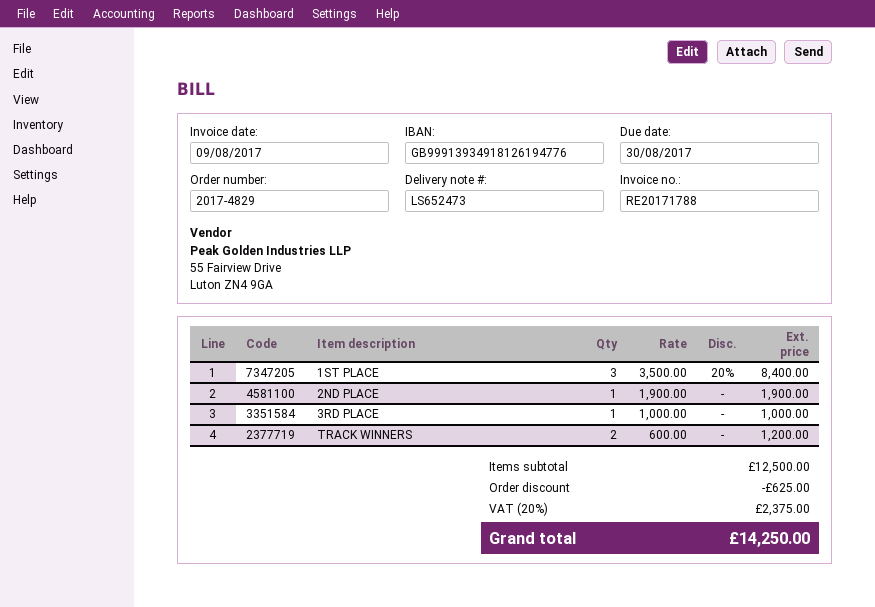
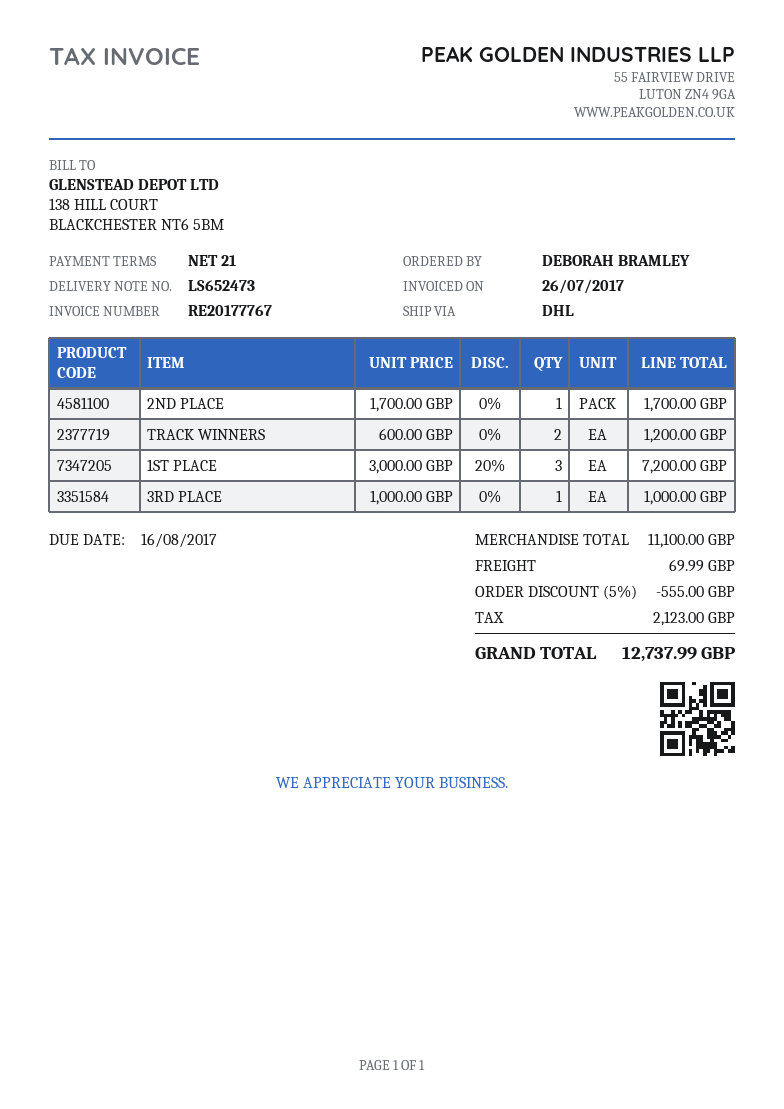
invoice number: RE20171788 -> RE20177767
invoice date: 2017-08-09 -> 2017-07-26
due date: 2017-08-30 -> 2017-08-16
1ST PLACE: 3 x 3500.00 - 20% = 8400.00 -> 3 x 3000.00 - 20% = 7200.00
2ND PLACE: 1 x 1900.00 = 1900.00 -> 1 x 1700.00 = 1700.00
subtotal: 12500.00 -> 11100.00
discount: 625.00 -> 555.00
shipping: none -> 69.99
tax: 2375.00 -> 2123.00
total: 14250.00 -> 12737.99

